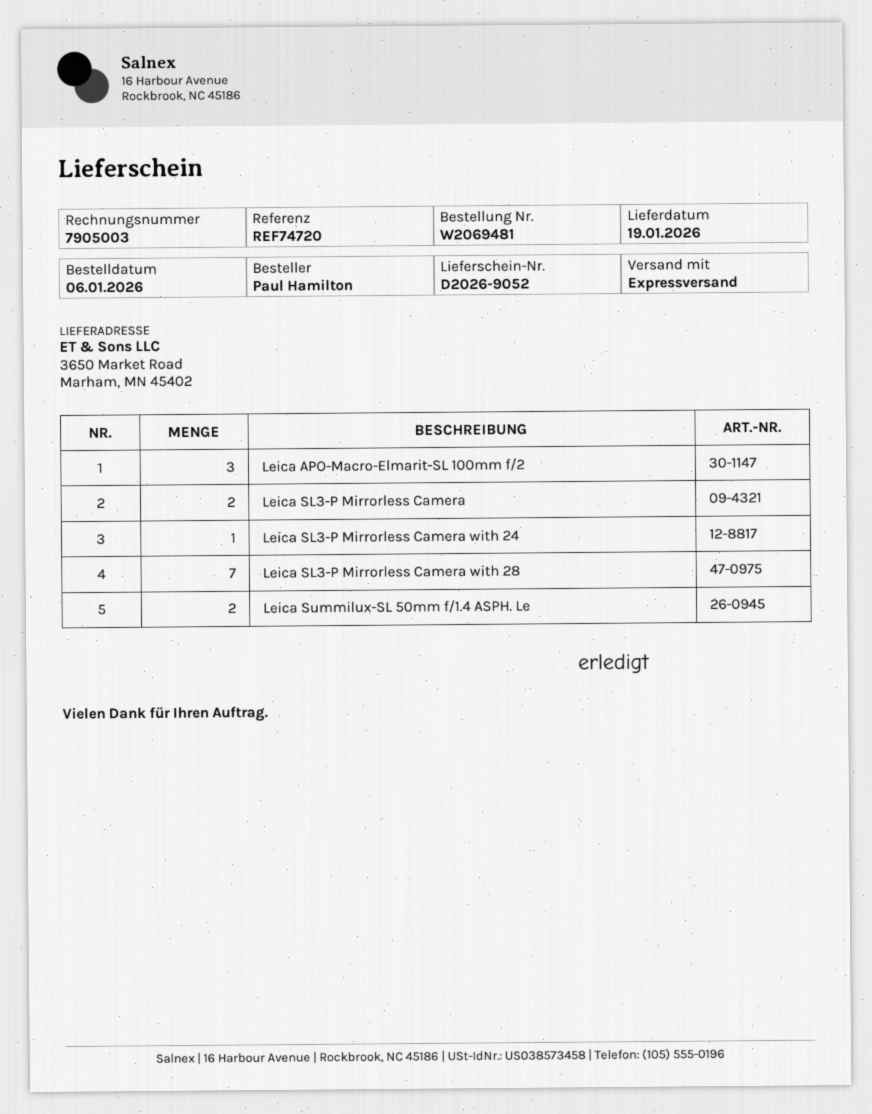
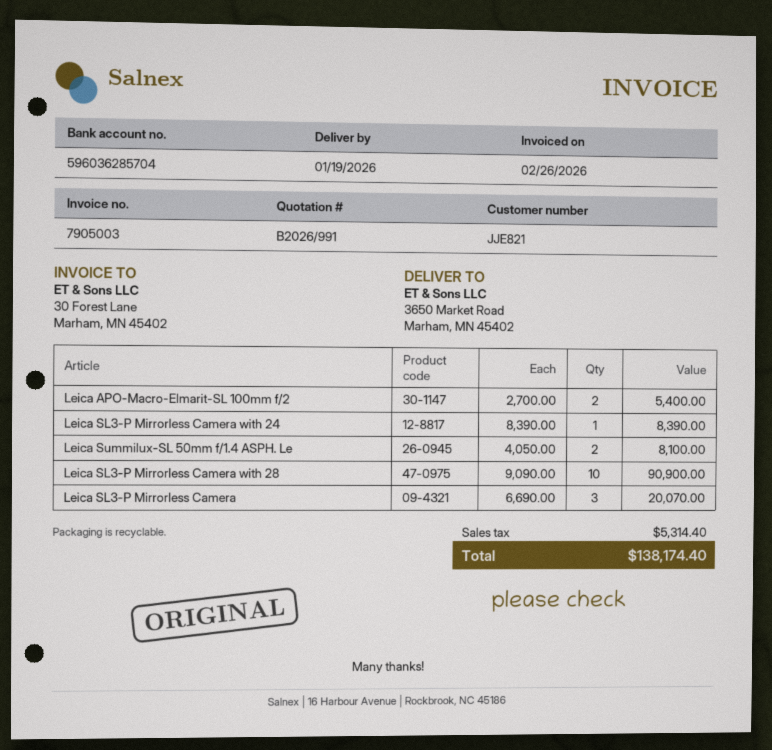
Leica APO-Macro-Elmarit-SL 100mm f/2: 3 -> 2
Leica SL3-P Mirrorless Camera: 2 -> 3
Leica SL3-P Mirrorless Camera with 28: 7 -> 10

